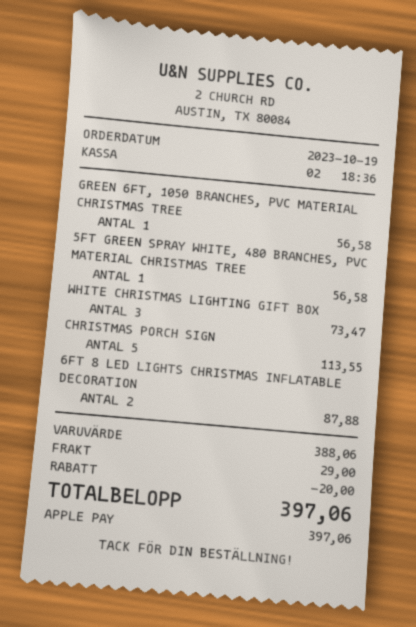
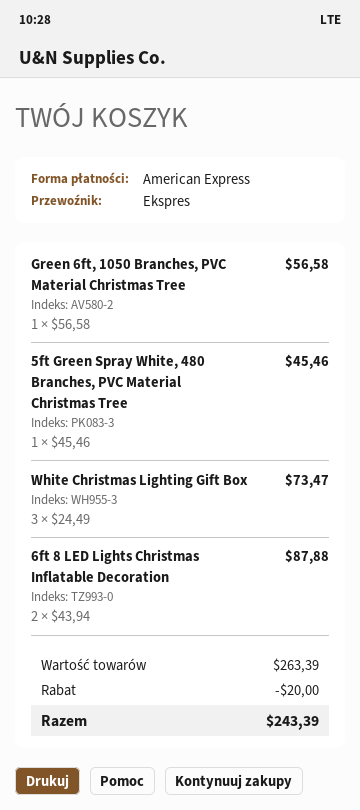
payment method: Apple Pay -> American Express
5FT GREEN SPRAY WHITE, 480 BRANCHES, PVC MATERIAL CHRISTMAS TREE: 1 for 56.58 -> 1 for 45.46
CHRISTMAS PORCH SIGN: 5 for 113.55 -> none
subtotal: 388.06 -> 263.39
shipping: 29.00 -> none
total: 397.06 -> 243.39

